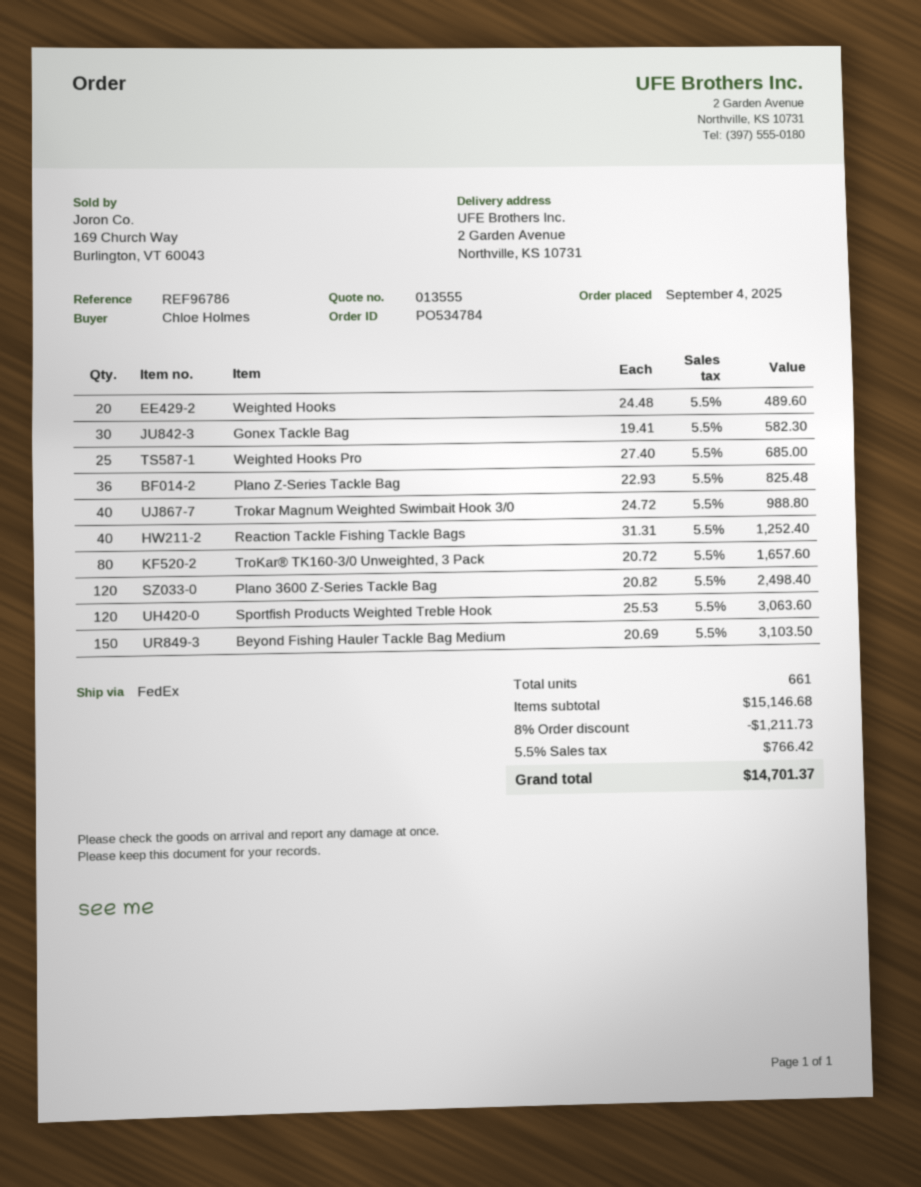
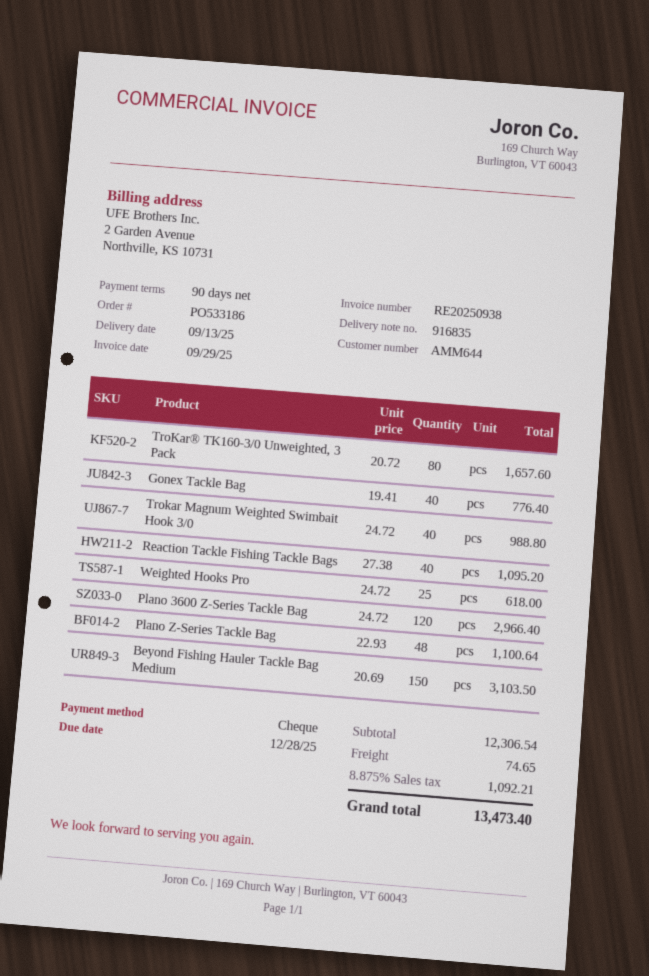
order number: PO534784 -> PO533186
Weighted Hooks: 20 x 24.48 = 489.60 -> none
Gonex Tackle Bag: 30 x 19.41 = 582.30 -> 40 x 19.41 = 776.40
Weighted Hooks Pro: 25 x 27.40 = 685.00 -> 25 x 24.72 = 618.00
Plano Z-Series Tackle Bag: 36 x 22.93 = 825.48 -> 48 x 22.93 = 1100.64
Reaction Tackle Fishing Tackle Bags: 40 x 31.31 = 1252.40 -> 40 x 27.38 = 1095.20
Plano 3600 Z-Series Tackle Bag: 120 x 20.82 = 2498.40 -> 120 x 24.72 = 2966.40
Sportfish Products Weighted Treble Hook: 120 x 25.53 = 3063.60 -> none
subtotal: 15146.68 -> 12306.54
discount: 8% = 1211.73 -> none
shipping: none -> 74.65
tax: 5.5% = 766.42 -> 8.875% = 1092.21
total: 14701.37 -> 13473.40

